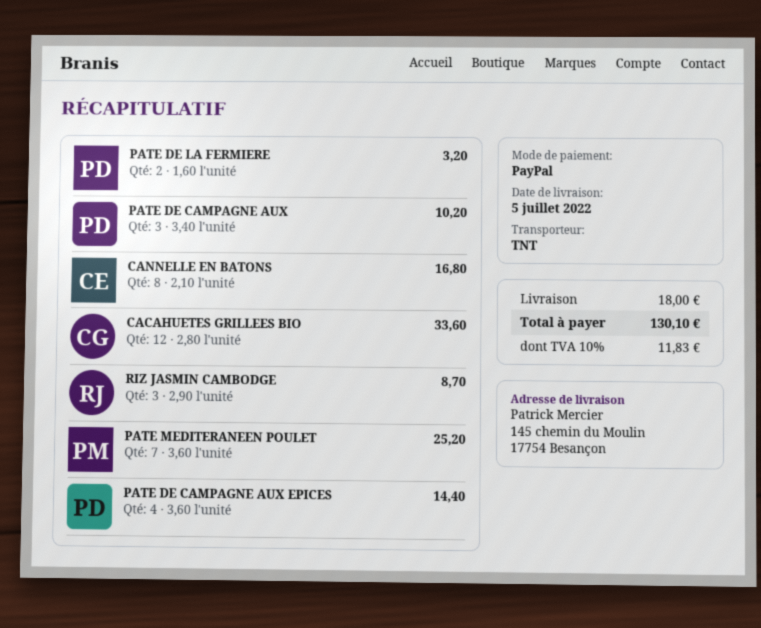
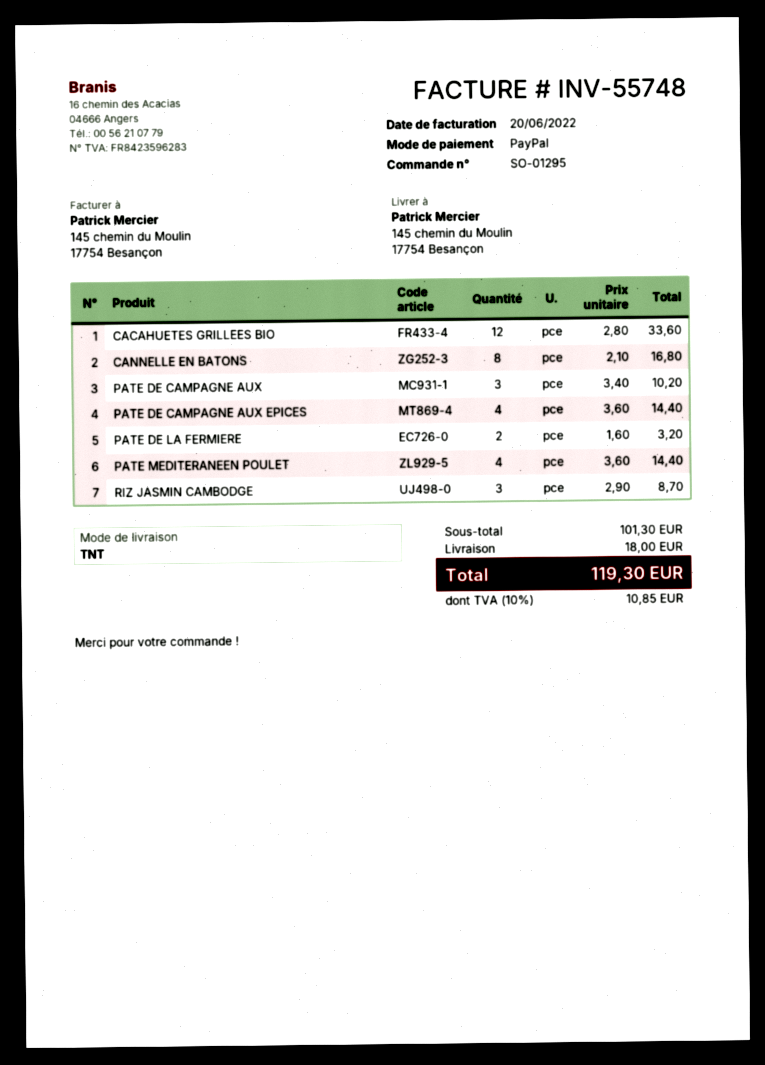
PATE MEDITERANEEN POULET: 7 x 3.60 = 25.20 -> 4 x 3.60 = 14.40
tax: 10% = 11.83 -> 10% = 10.85
total: 130.10 -> 119.30

